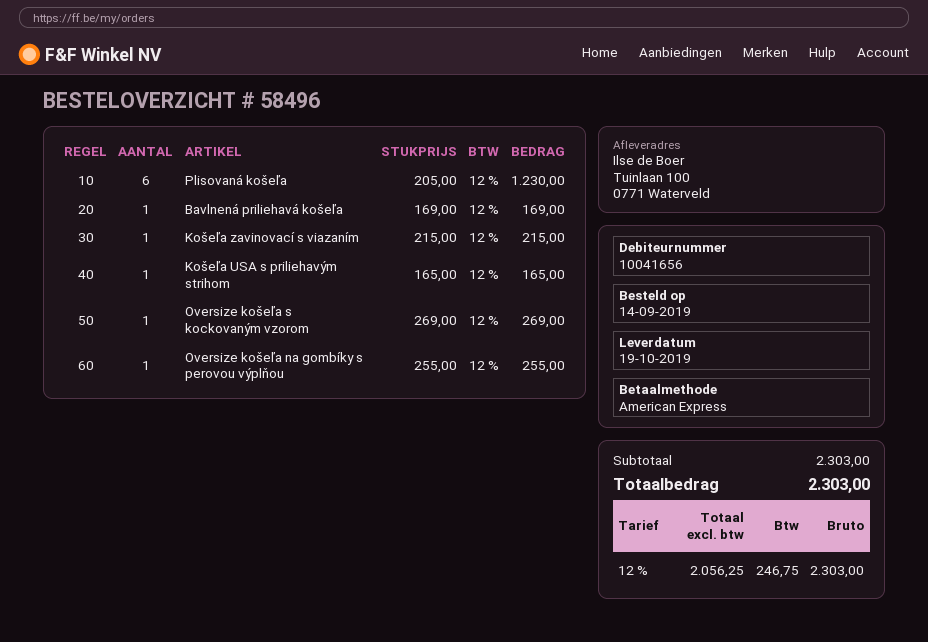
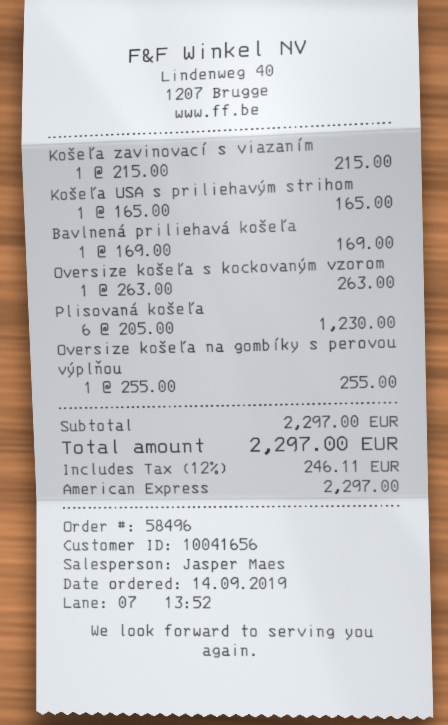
Oversize košeľa s kockovaným vzorom: 1 x 269.00 = 269.00 -> 1 x 263.00 = 263.00
subtotal: 2303.00 -> 2297.00
tax: 12% = 246.75 -> 12% = 246.11
total: 2303.00 -> 2297.00

